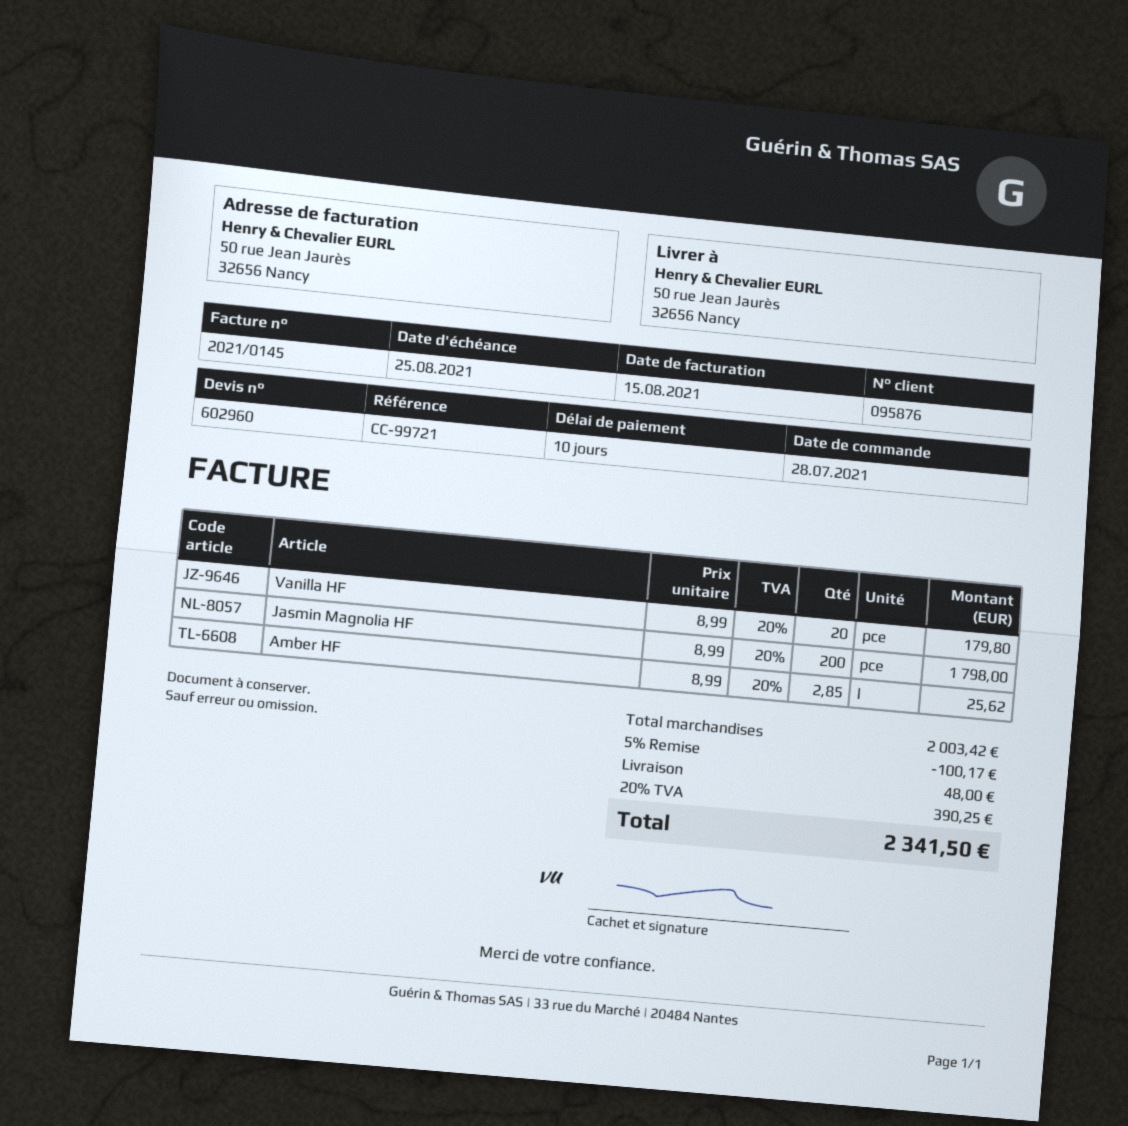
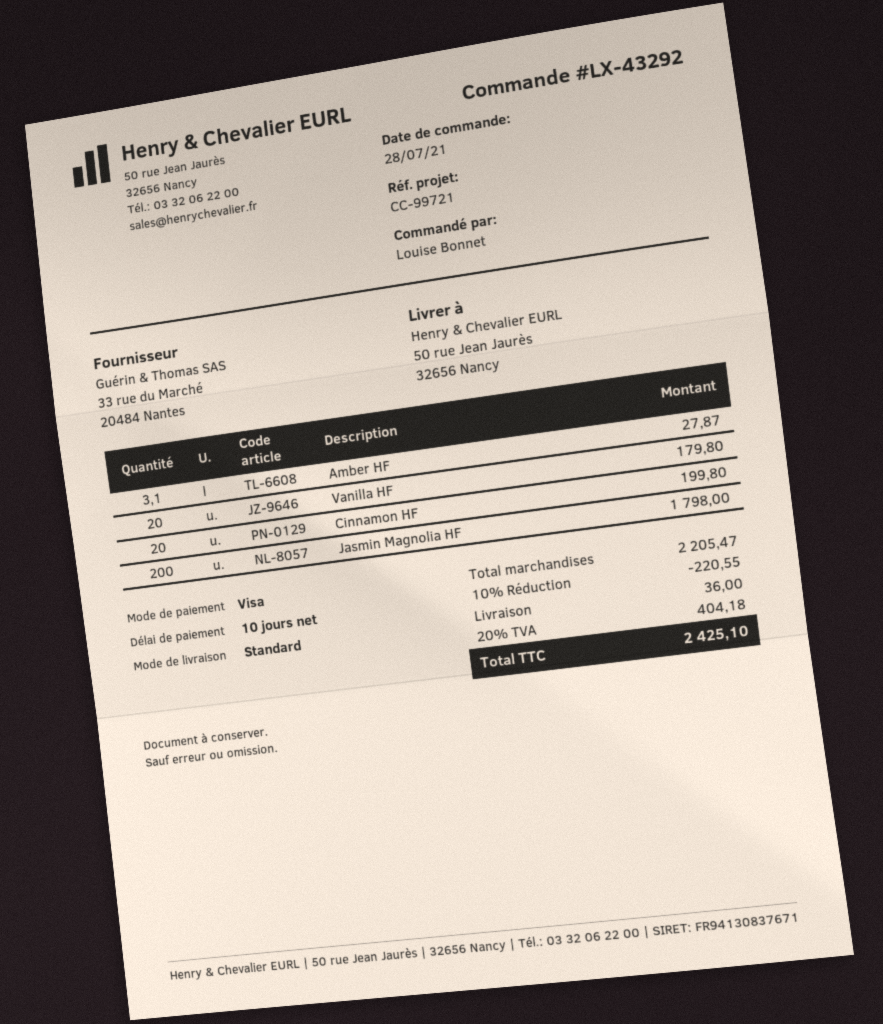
Amber HF: 2.85 for 25.62 -> 3.1 for 27.87
Cinnamon HF: none -> 20 for 199.80
subtotal: 2003.42 -> 2205.47
discount: 5% = 100.17 -> 10% = 220.55
shipping: 48.00 -> 36.00
tax: 20% = 390.25 -> 20% = 404.18
total: 2341.50 -> 2425.10

